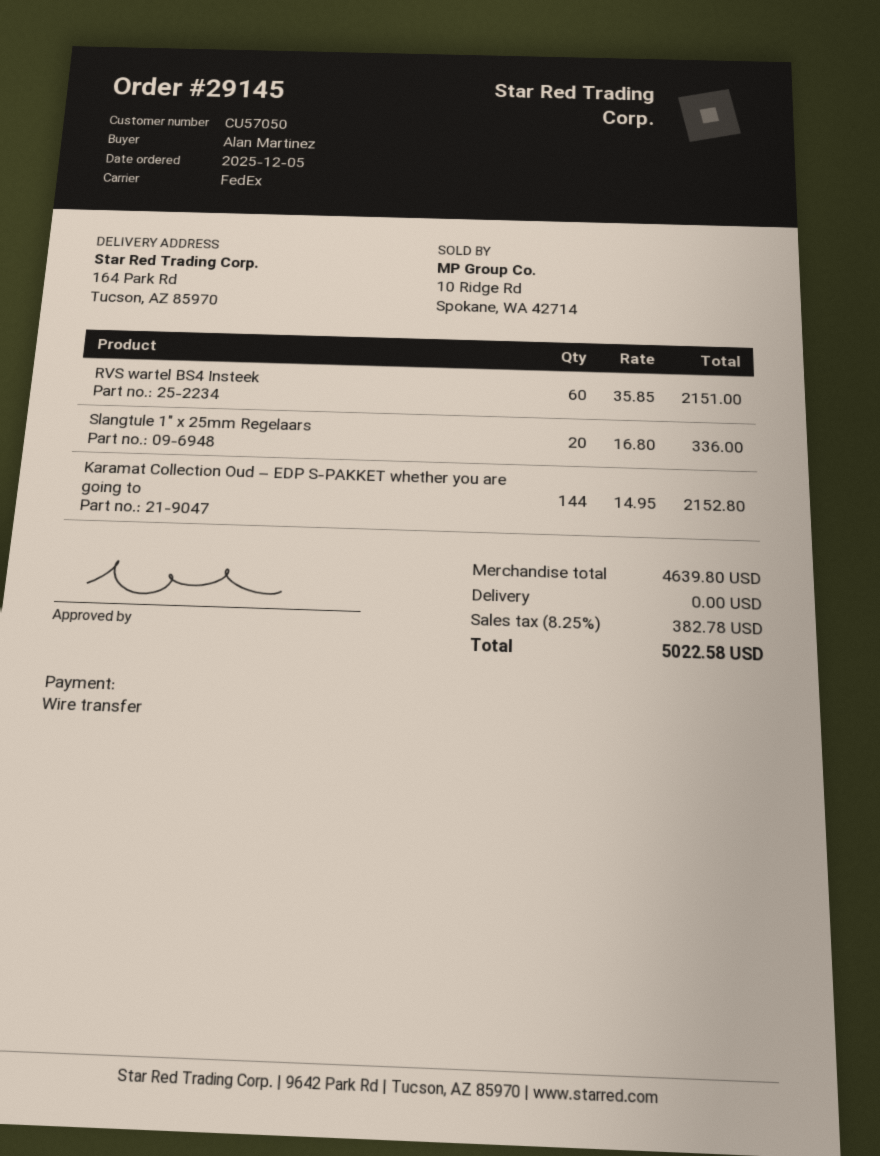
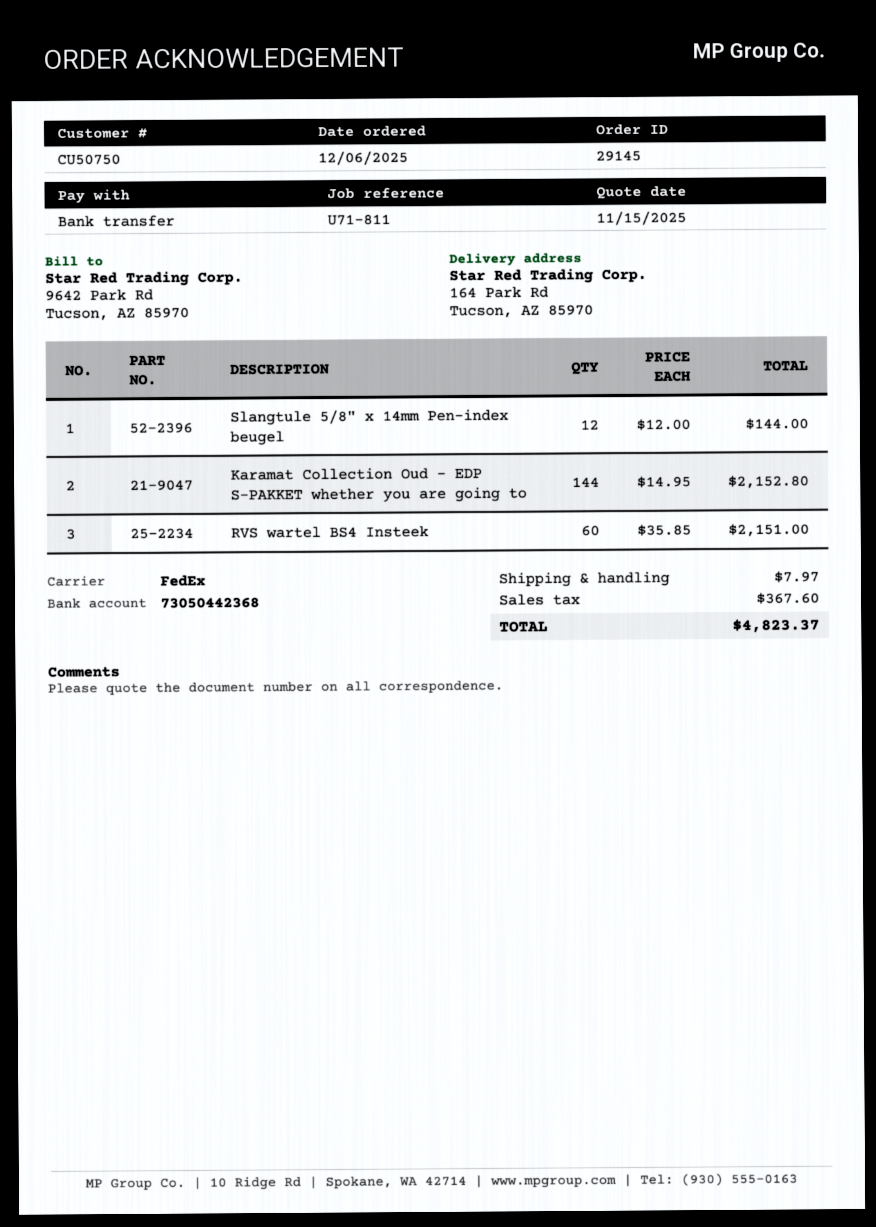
order date: 2025-12-05 -> 2025-12-06
customer number: CU57050 -> CU50750
Slangtule 1" x 25mm Regelaars: 20 x 16.80 = 336.00 -> none
Slangtule 5/8" x 14mm Pen-index beugel: none -> 12 x 12.00 = 144.00
shipping: 0.00 -> 7.97
tax: 382.78 -> 367.60
total: 5022.58 -> 4823.37

